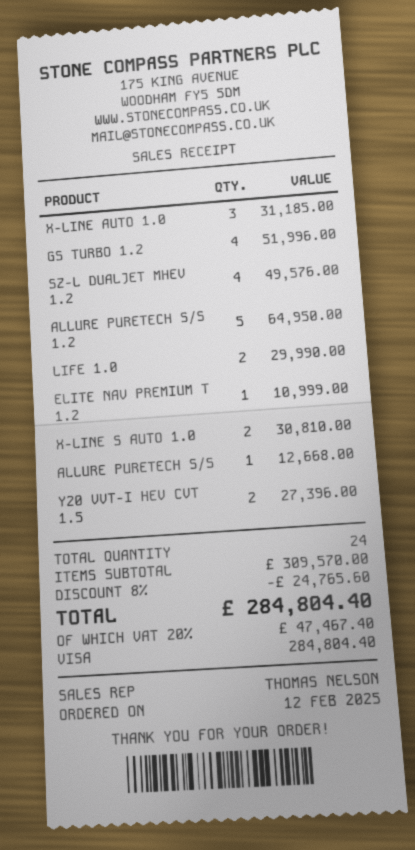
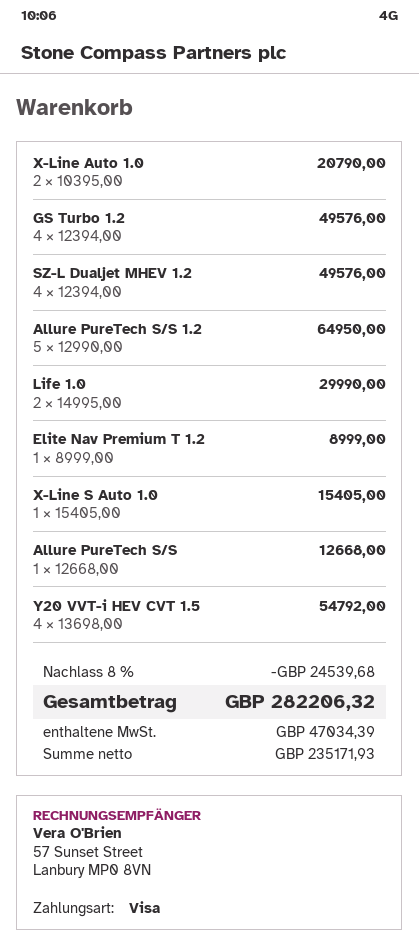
X-LINE AUTO 1.0: 3 for 31185.00 -> 2 for 20790.00
GS TURBO 1.2: 4 for 51996.00 -> 4 for 49576.00
ELITE NAV PREMIUM T 1.2: 1 for 10999.00 -> 1 for 8999.00
X-LINE S AUTO 1.0: 2 for 30810.00 -> 1 for 15405.00
Y20 VVT-I HEV CVT 1.5: 2 for 27396.00 -> 4 for 54792.00
discount: 8% = 24765.60 -> 8% = 24539.68
tax: 47467.40 -> 47034.39
total: 284804.40 -> 282206.32

